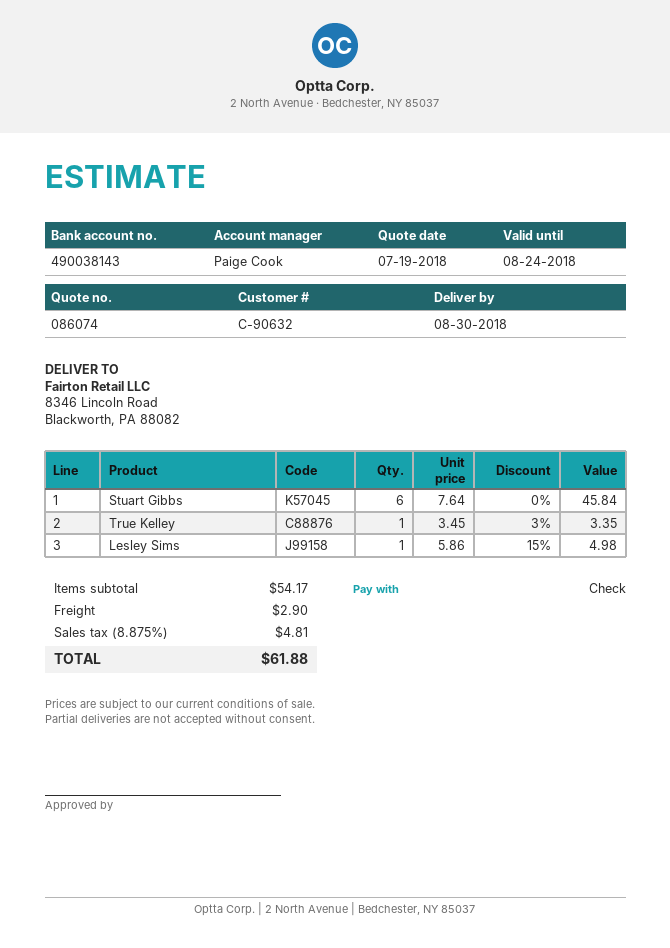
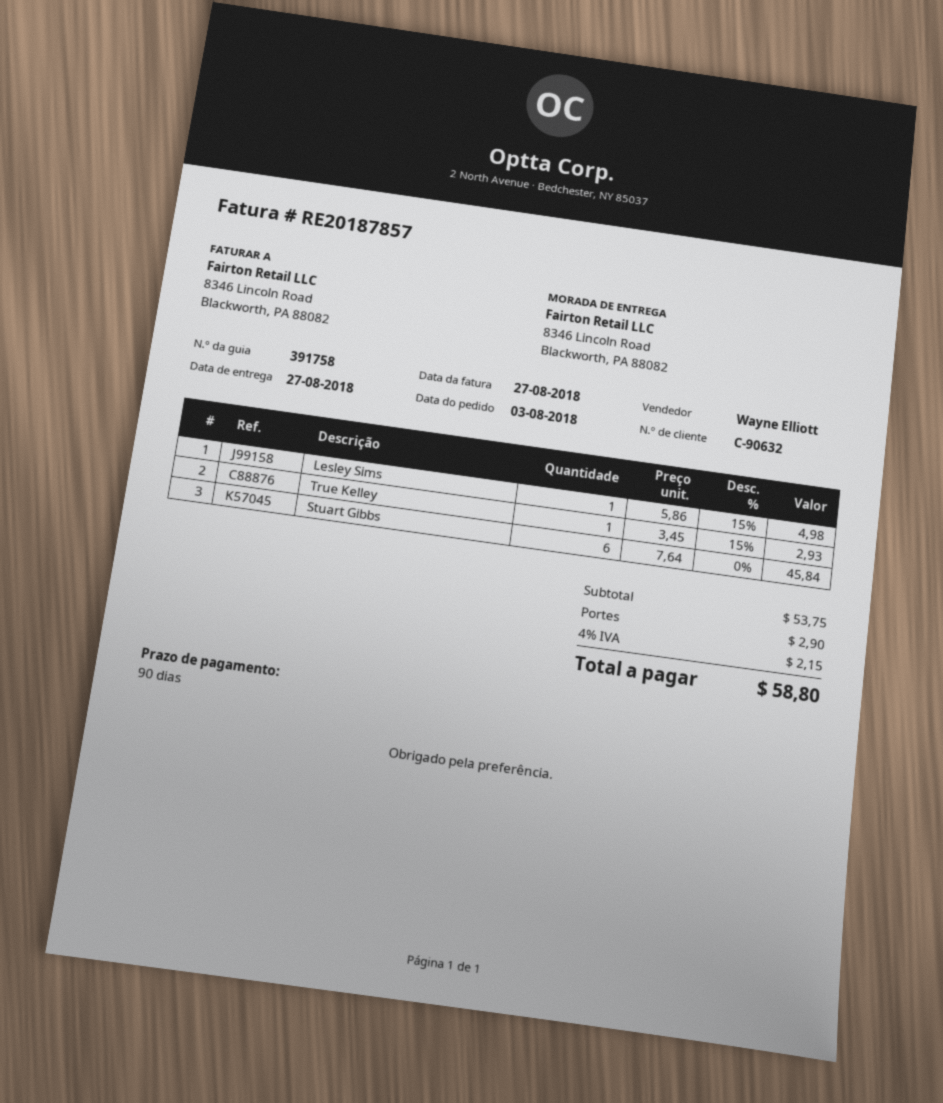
delivery date: 2018-08-30 -> 2018-08-27
sales rep: Paige Cook -> Wayne Elliott
True Kelley: 1 x 3.45 - 3% = 3.35 -> 1 x 3.45 - 15% = 2.93
subtotal: 54.17 -> 53.75
tax: 8.875% = 4.81 -> 4% = 2.15
total: 61.88 -> 58.80

